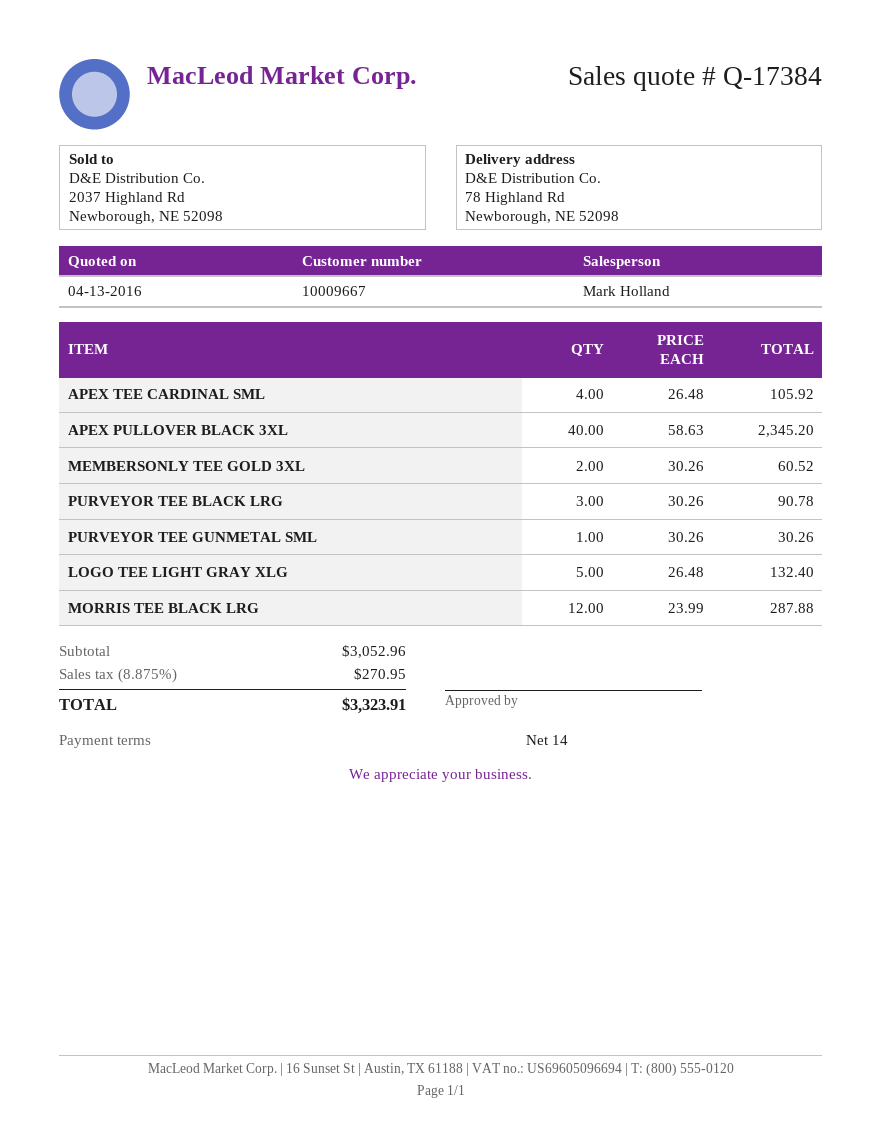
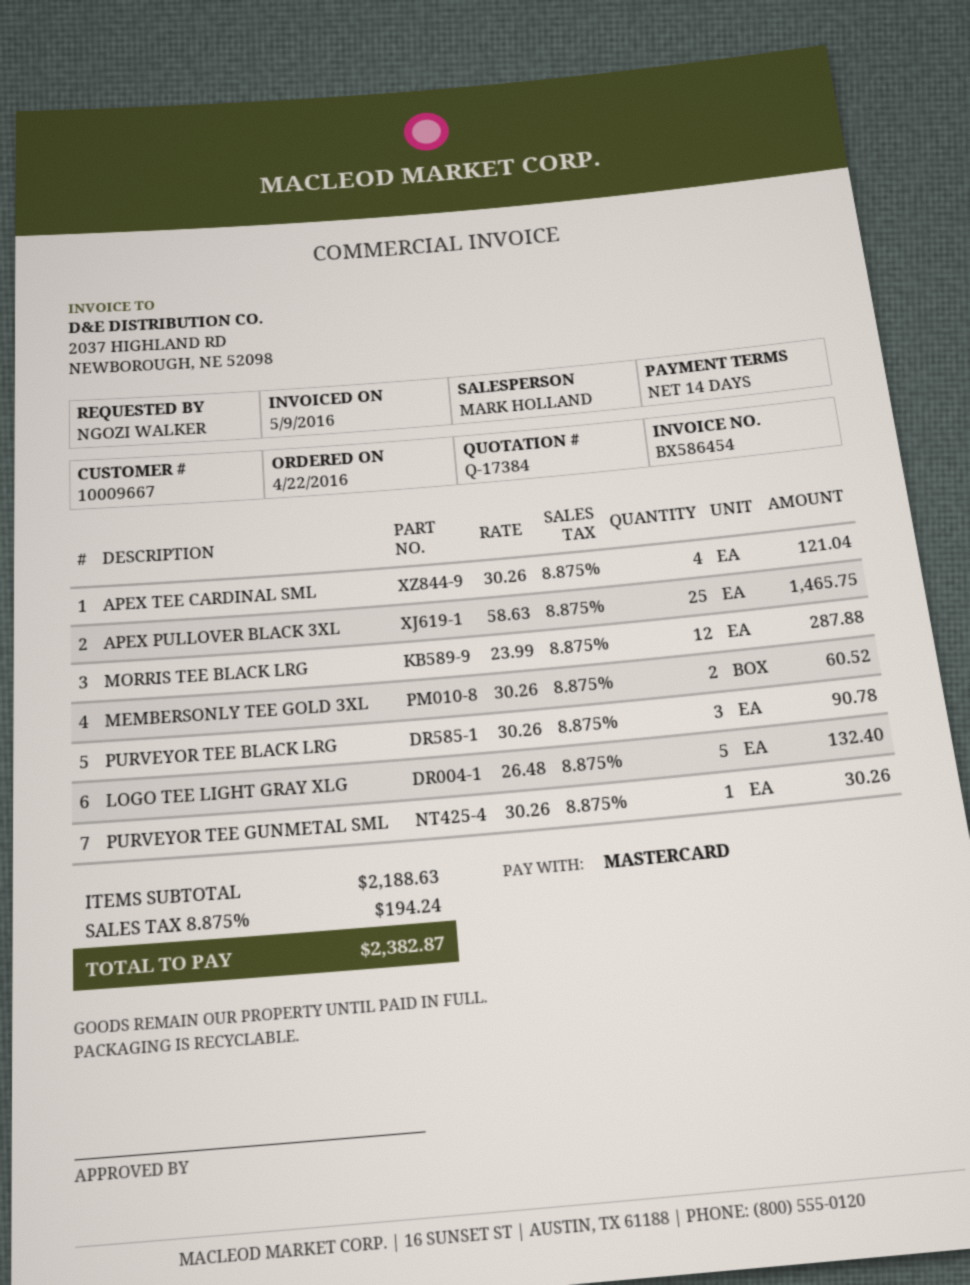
APEX TEE CARDINAL SML: 4 x 26.48 = 105.92 -> 4 x 30.26 = 121.04
APEX PULLOVER BLACK 3XL: 40 x 58.63 = 2345.20 -> 25 x 58.63 = 1465.75
subtotal: 3052.96 -> 2188.63
tax: 8.875% = 270.95 -> 8.875% = 194.24
total: 3323.91 -> 2382.87

